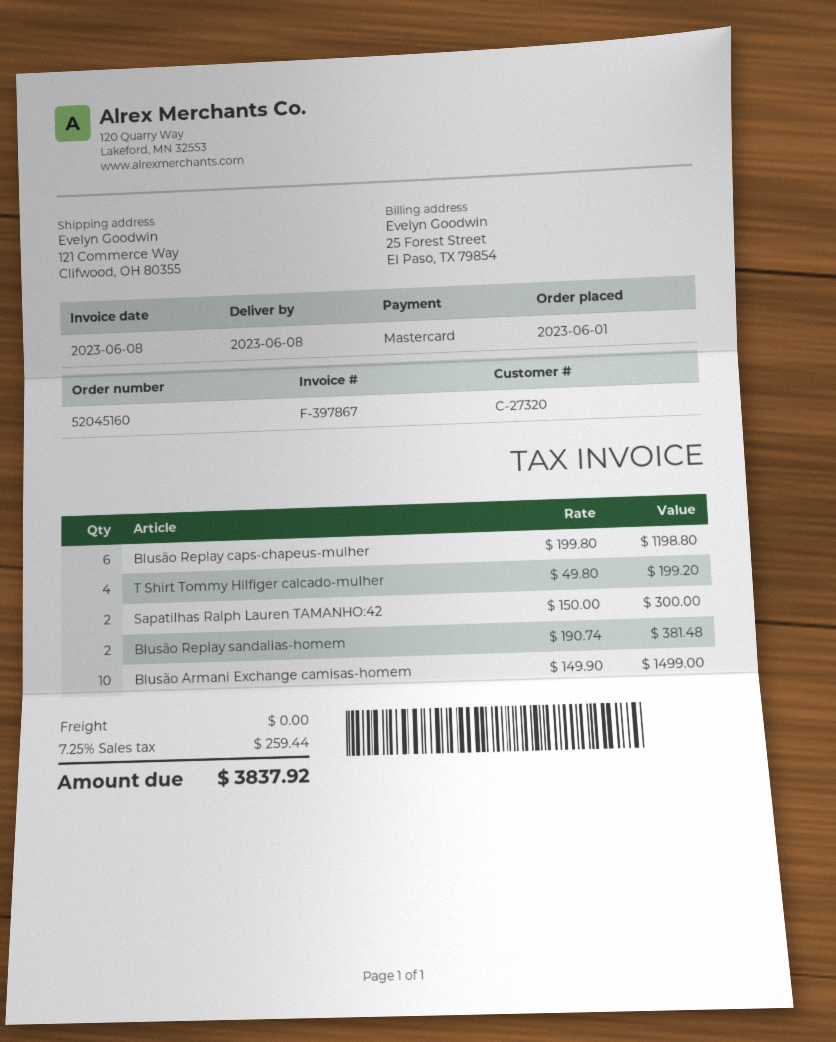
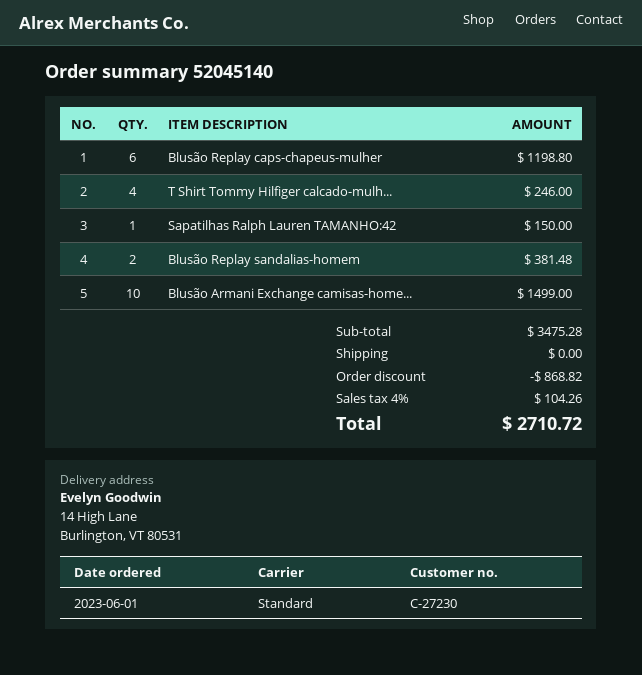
order number: 52045160 -> 52045140
customer number: C-27320 -> C-27230
ship to: 121 Commerce Way, Clifwood, OH 80355 -> 14 High Lane, Burlington, VT 80531
T Shirt Tommy Hilfiger calcado-mulher: 4 for 199.20 -> 4 for 246.00
Sapatilhas Ralph Lauren TAMANHO:42: 2 for 300.00 -> 1 for 150.00
discount: none -> 868.82
tax: 7.25% = 259.44 -> 4% = 104.26
total: 3837.92 -> 2710.72

